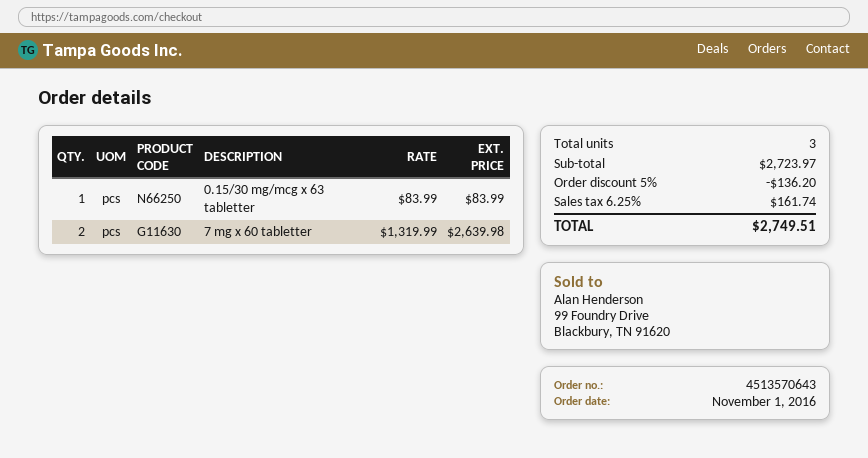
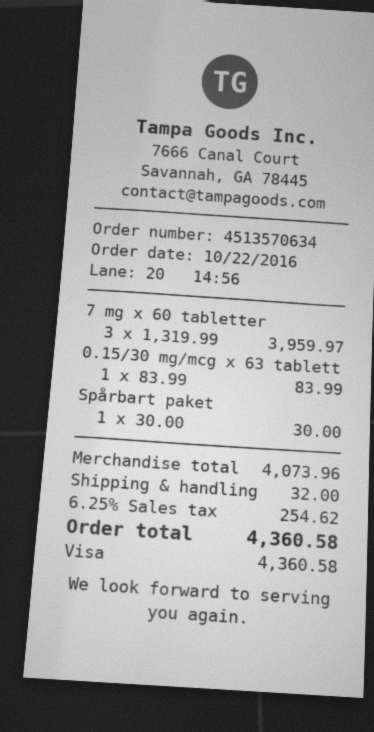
order number: 4513570643 -> 4513570634
order date: 2016-11-01 -> 2016-10-22
7 mg x 60 tabletter: 2 x 1319.99 = 2639.98 -> 3 x 1319.99 = 3959.97
Spårbart paket: none -> 1 x 30.00 = 30.00
subtotal: 2723.97 -> 4073.96
discount: 5% = 136.20 -> none
shipping: none -> 32.00
tax: 6.25% = 161.74 -> 6.25% = 254.62
total: 2749.51 -> 4360.58

